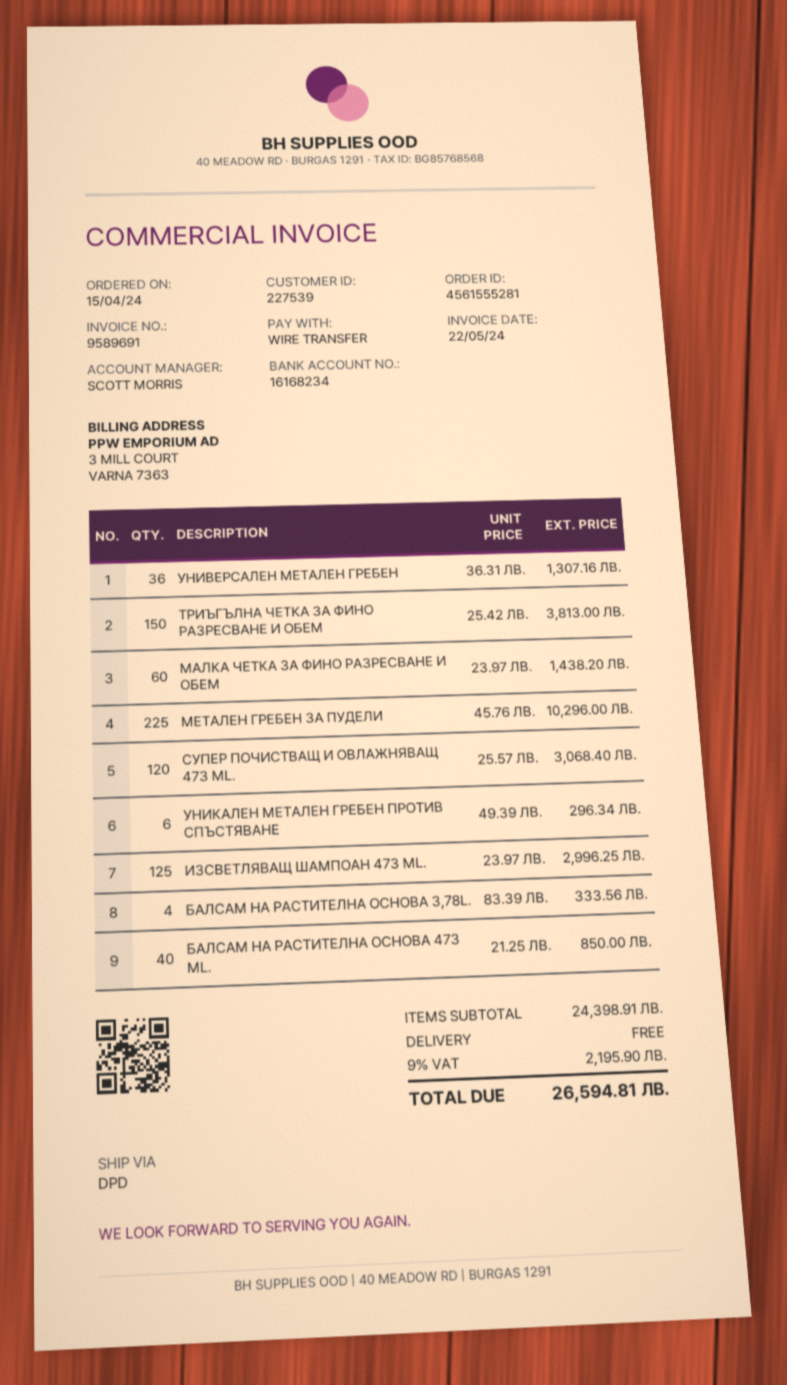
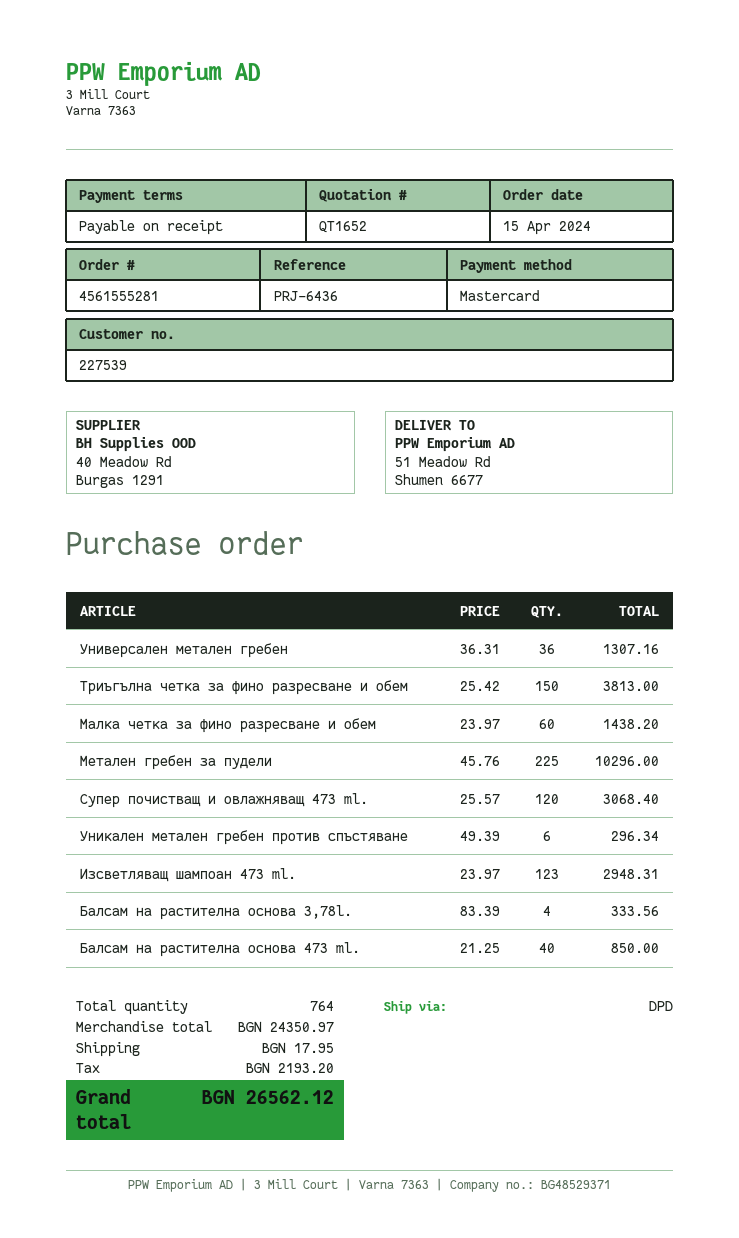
payment method: bank transfer -> Mastercard
ИЗСВЕТЛЯВАЩ ШАМПОАН 473 ML.: 125 x 23.97 = 2996.25 -> 123 x 23.97 = 2948.31
subtotal: 24398.91 -> 24350.97
shipping: 0.00 -> 17.95
tax: 2195.90 -> 2193.20
total: 26594.81 -> 26562.12

